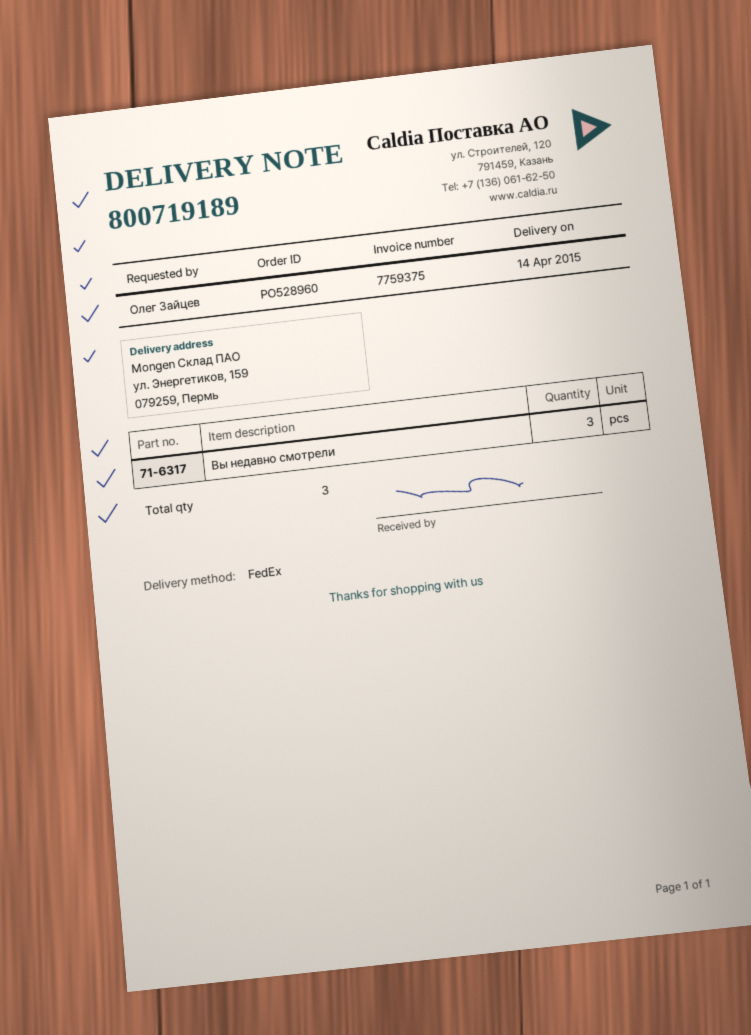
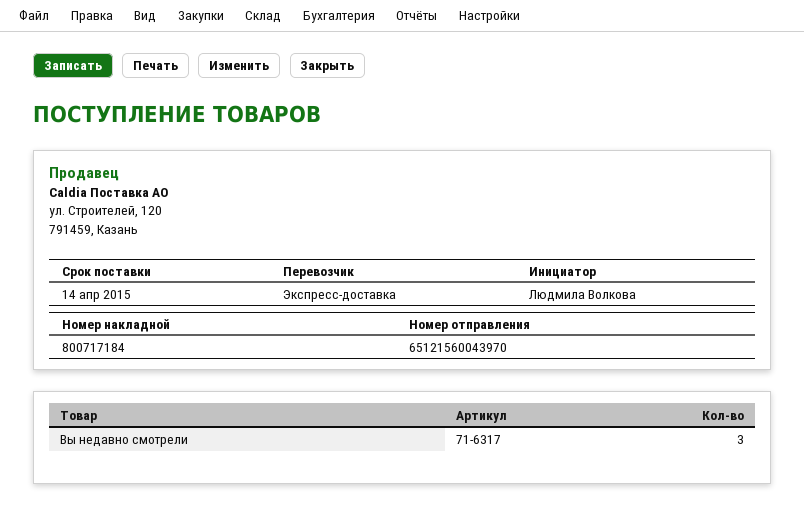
delivery note number: 800719189 -> 800717184
ordered by: Олег Зайцев -> Людмила Волкова
shipping method: FedEx -> express

